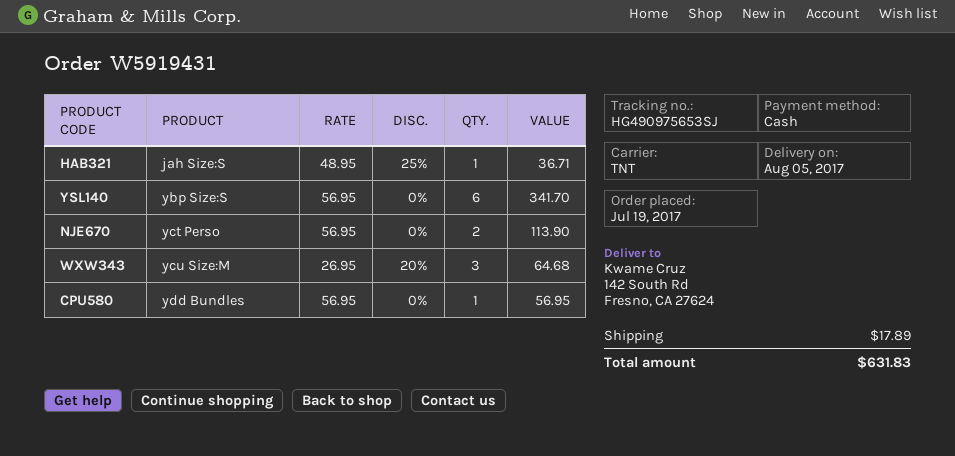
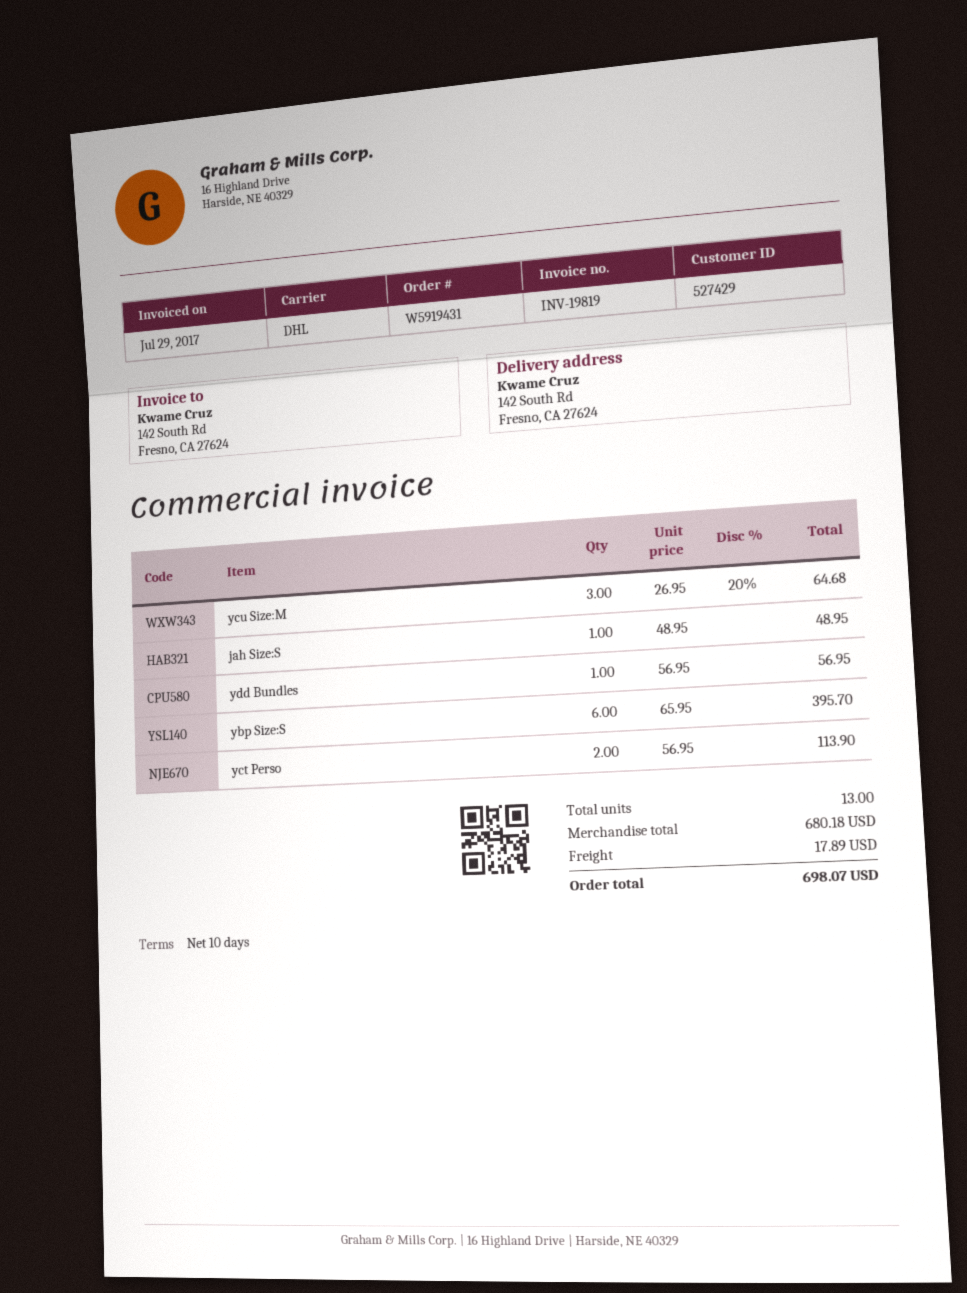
shipping method: TNT -> DHL
jah Size:S: 1 x 48.95 - 25% = 36.71 -> 1 x 48.95 = 48.95
ybp Size:S: 6 x 56.95 = 341.70 -> 6 x 65.95 = 395.70
total: 631.83 -> 698.07

